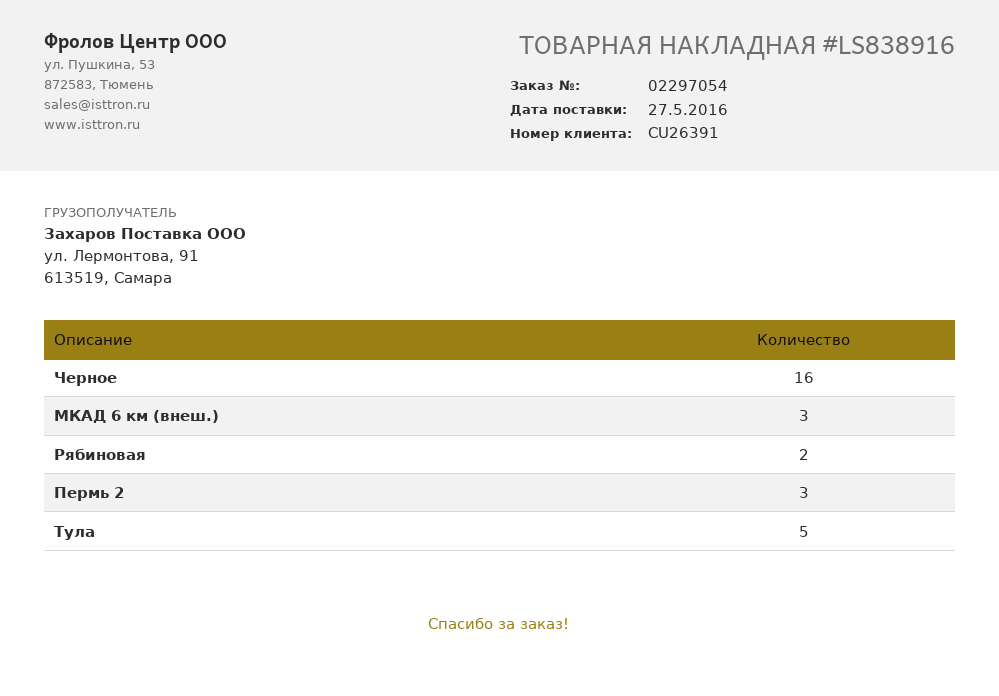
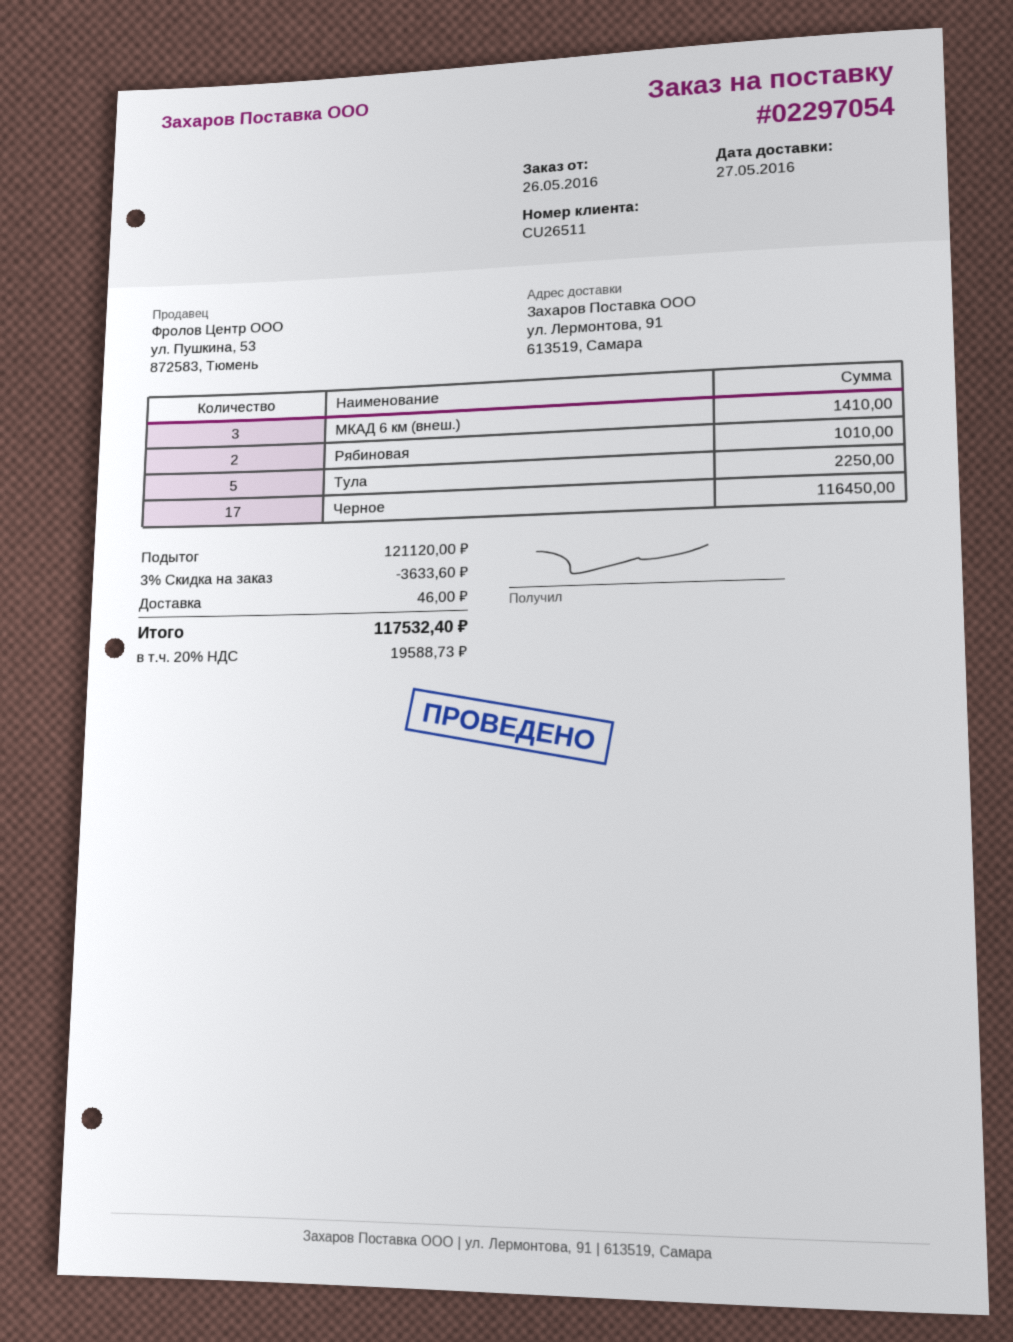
customer number: CU26391 -> CU26511
Черное: 16 -> 17
Пермь 2: 3 -> none

